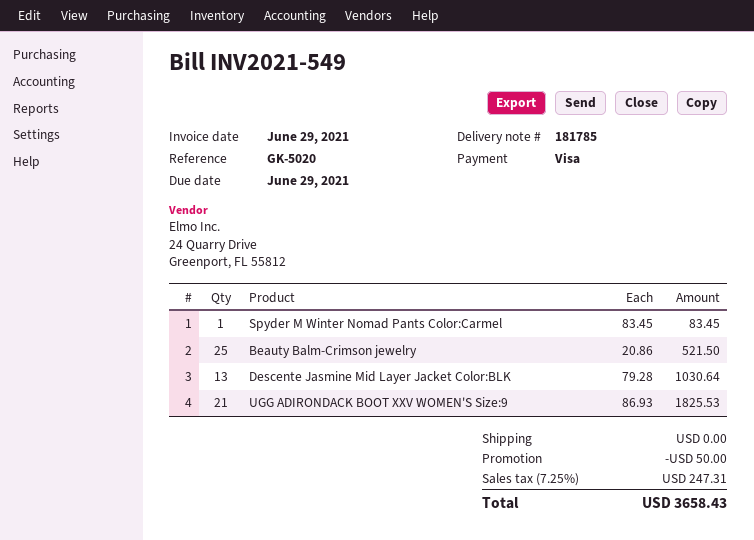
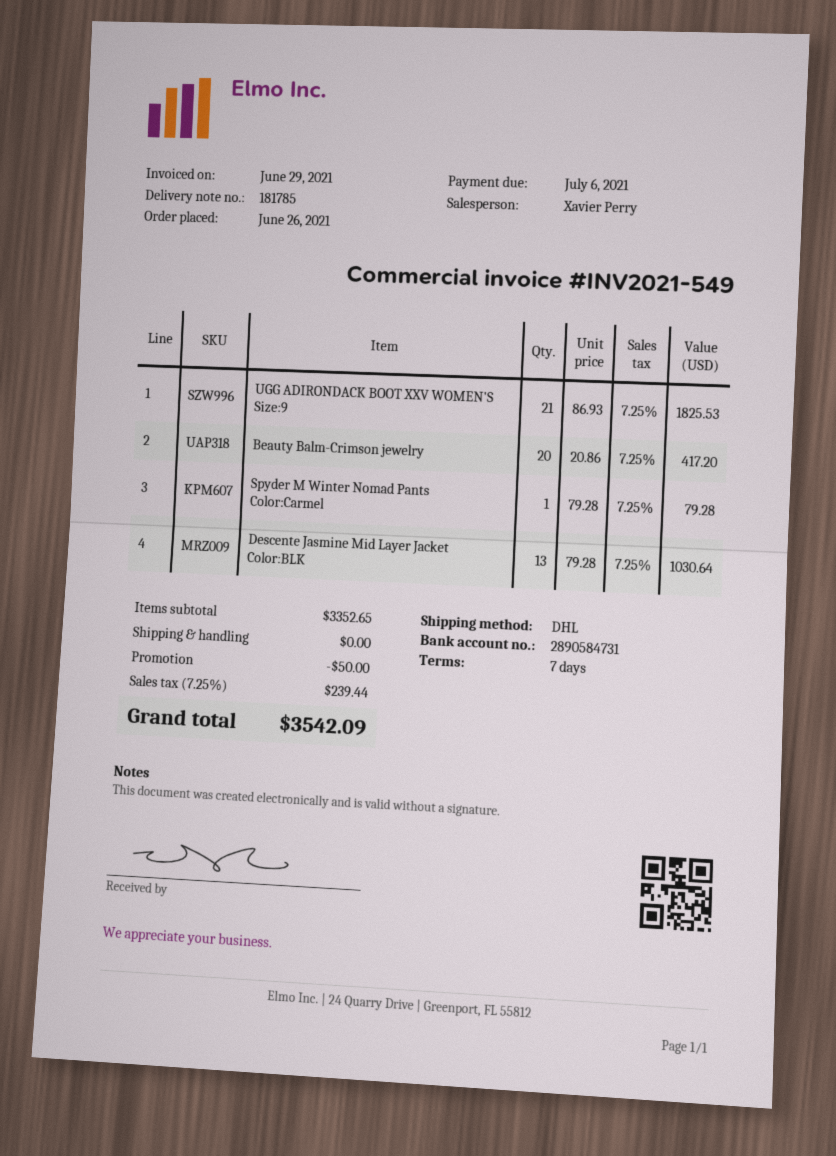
due date: 2021-06-29 -> 2021-07-06
Spyder M Winter Nomad Pants Color:Carmel: 1 x 83.45 = 83.45 -> 1 x 79.28 = 79.28
Beauty Balm-Crimson jewelry: 25 x 20.86 = 521.50 -> 20 x 20.86 = 417.20
tax: 7.25% = 247.31 -> 7.25% = 239.44
total: 3658.43 -> 3542.09

